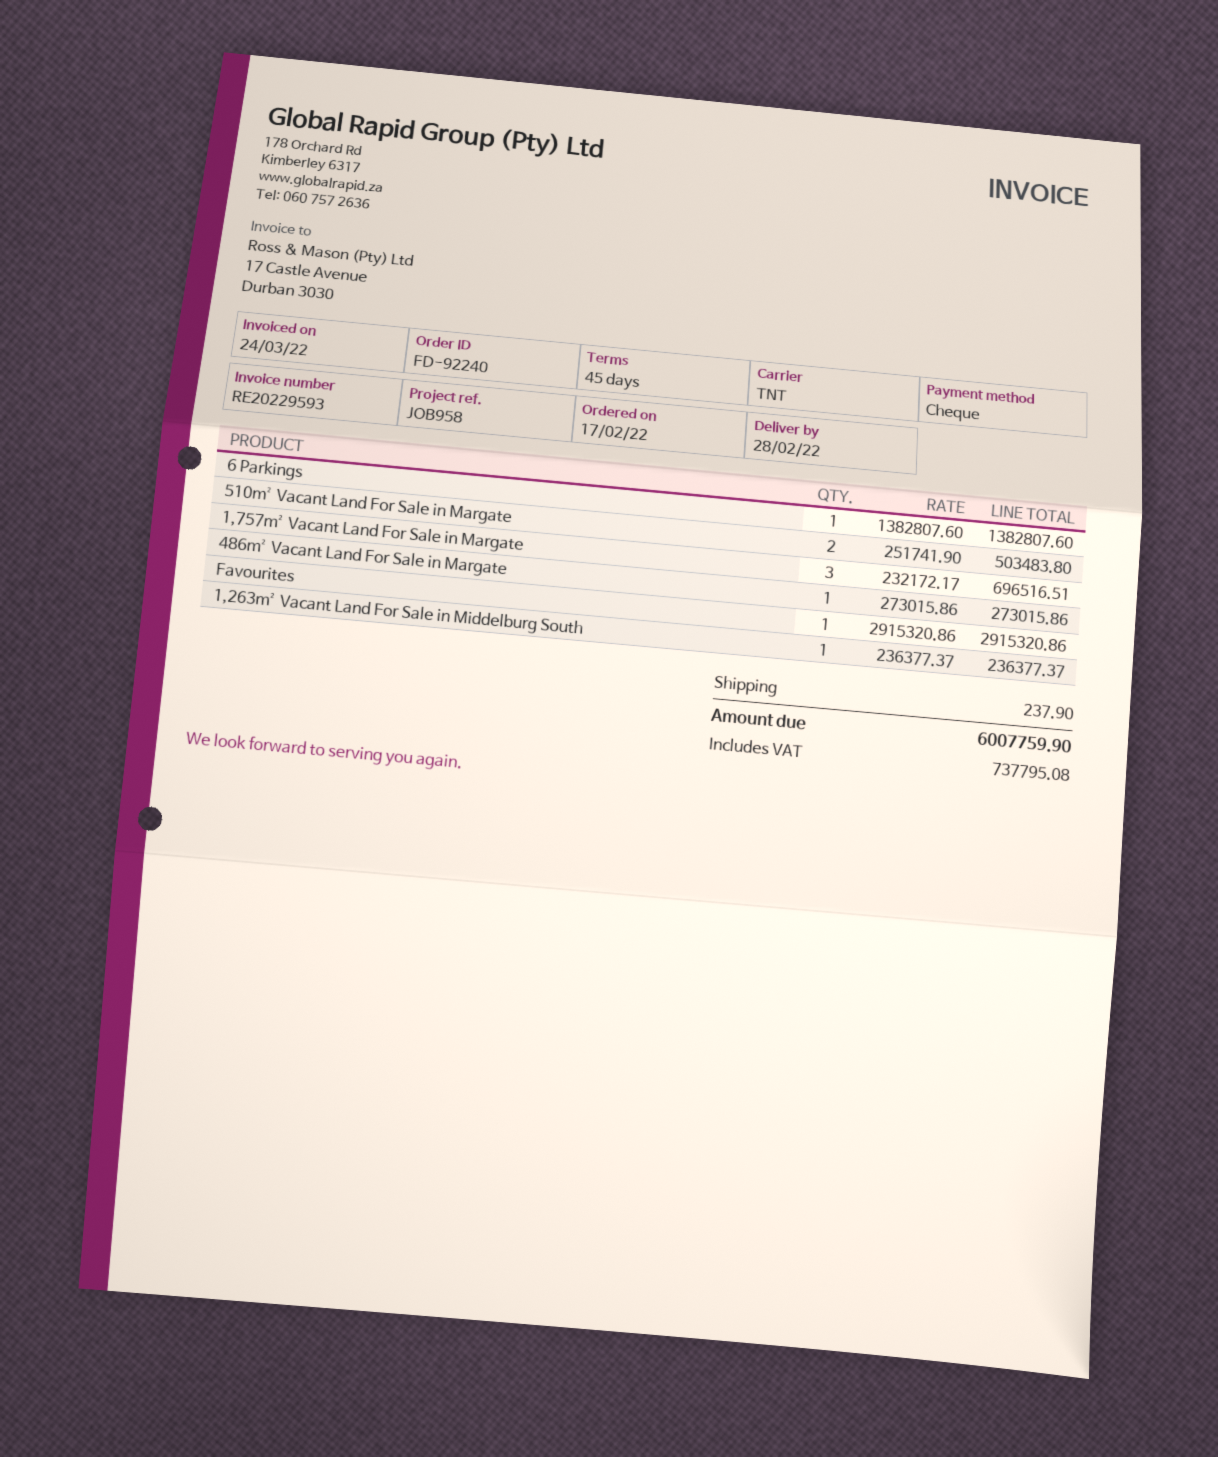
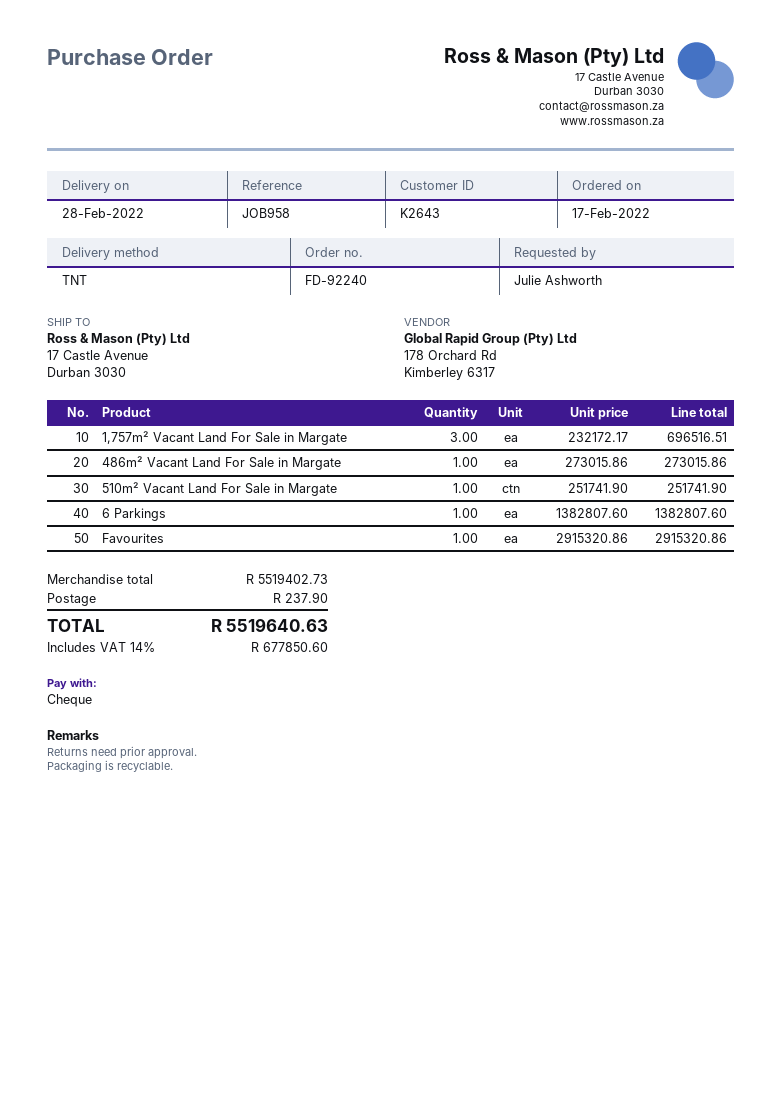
510m² Vacant Land For Sale in Margate: 2 x 251741.90 = 503483.80 -> 1 x 251741.90 = 251741.90
1,263m² Vacant Land For Sale in Middelburg South: 1 x 236377.37 = 236377.37 -> none
tax: 737795.08 -> 677850.60
total: 6007759.90 -> 5519640.63

